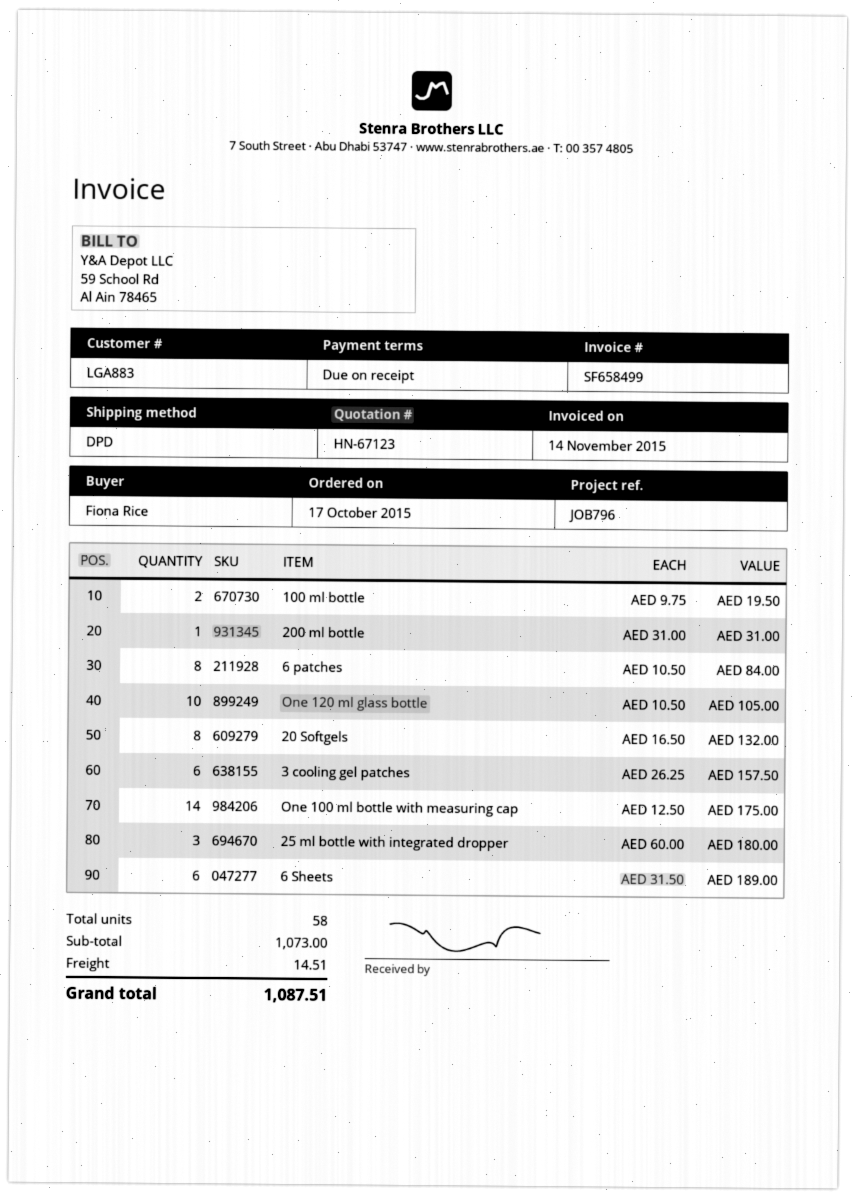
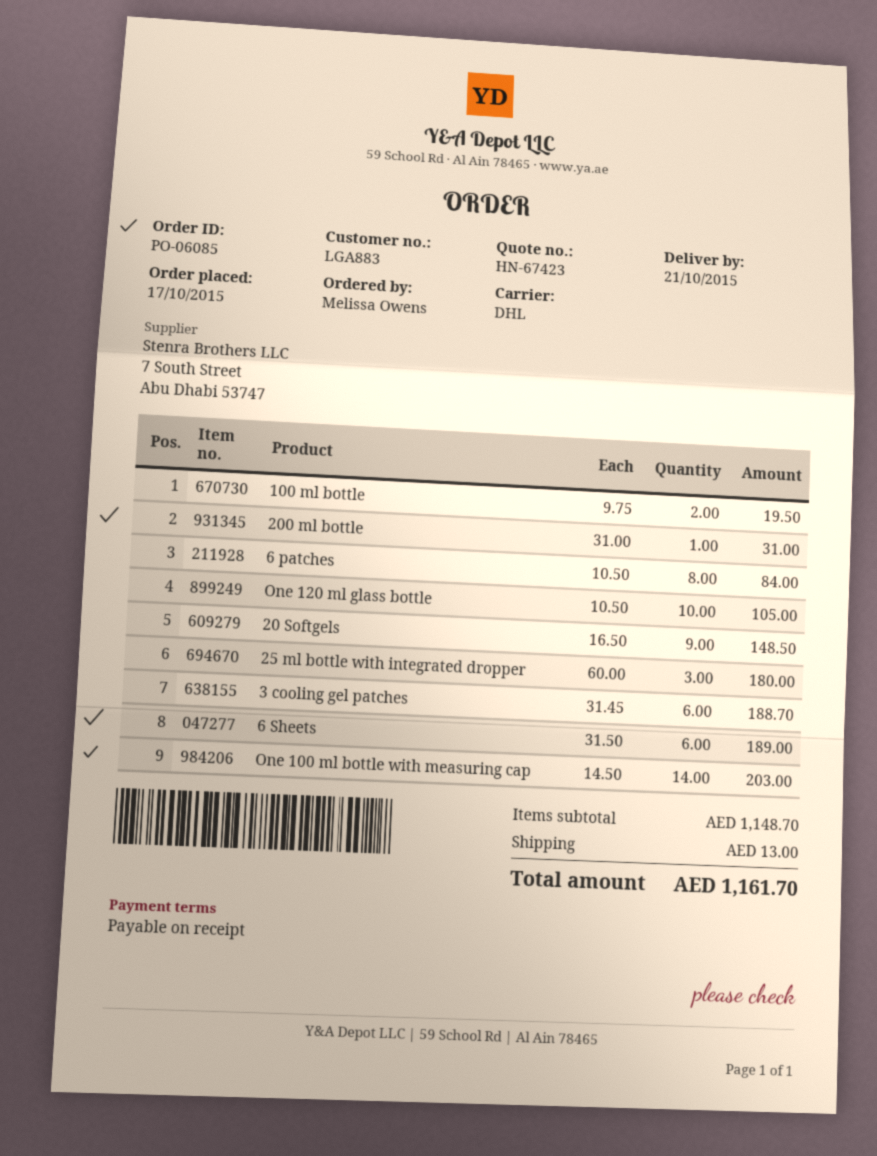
quote number: HN-67123 -> HN-67423
ordered by: Fiona Rice -> Melissa Owens
shipping method: DPD -> DHL
20 Softgels: 8 x 16.50 = 132.00 -> 9 x 16.50 = 148.50
3 cooling gel patches: 6 x 26.25 = 157.50 -> 6 x 31.45 = 188.70
One 100 ml bottle with measuring cap: 14 x 12.50 = 175.00 -> 14 x 14.50 = 203.00
subtotal: 1073.00 -> 1148.70
shipping: 14.51 -> 13.00
total: 1087.51 -> 1161.70

